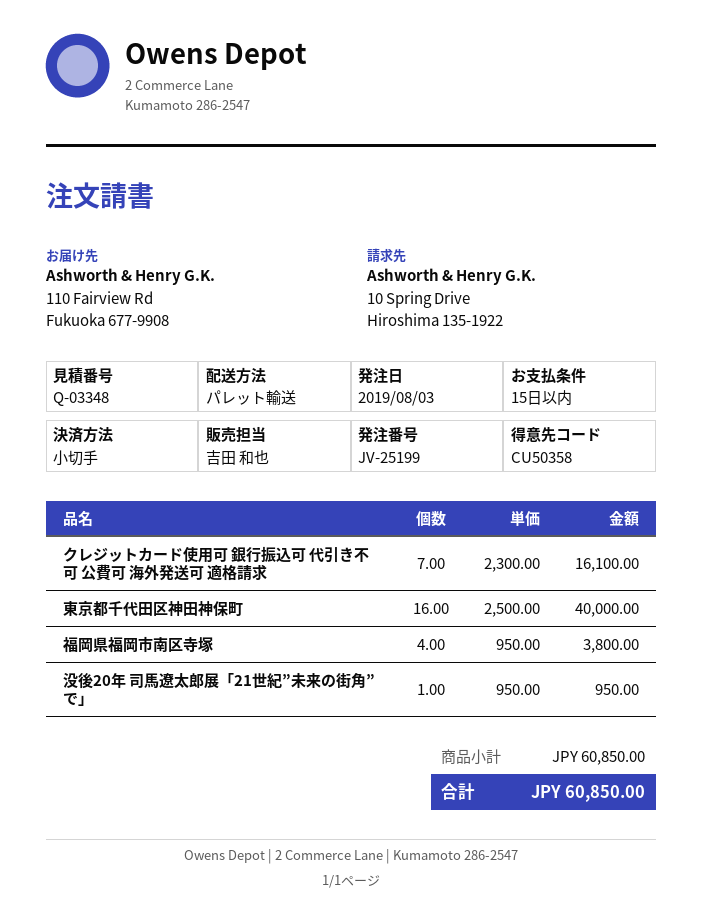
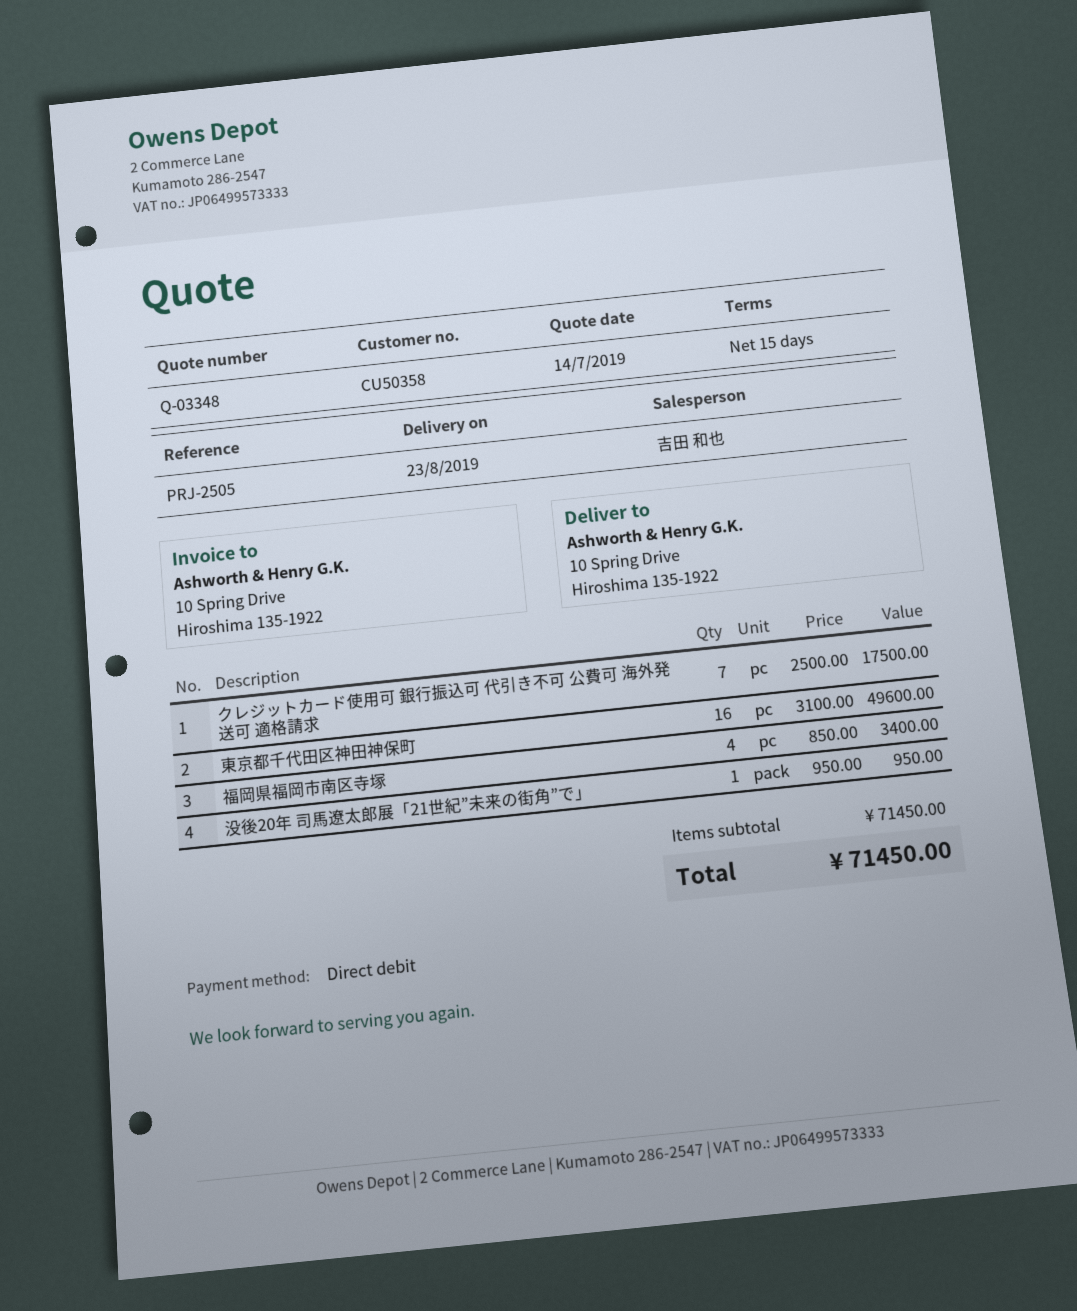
payment method: cheque -> direct debit
ship to: 110 Fairview Rd, Fukuoka 677-9908 -> 10 Spring Drive, Hiroshima 135-1922
クレジットカード使用可 銀行振込可 代引き不可 公費可 海外発送可 適格請求: 7 x 2300.00 = 16100.00 -> 7 x 2500.00 = 17500.00
東京都千代田区神田神保町: 16 x 2500.00 = 40000.00 -> 16 x 3100.00 = 49600.00
福岡県福岡市南区寺塚: 4 x 950.00 = 3800.00 -> 4 x 850.00 = 3400.00
subtotal: 60850.00 -> 71450.00
total: 60850.00 -> 71450.00

